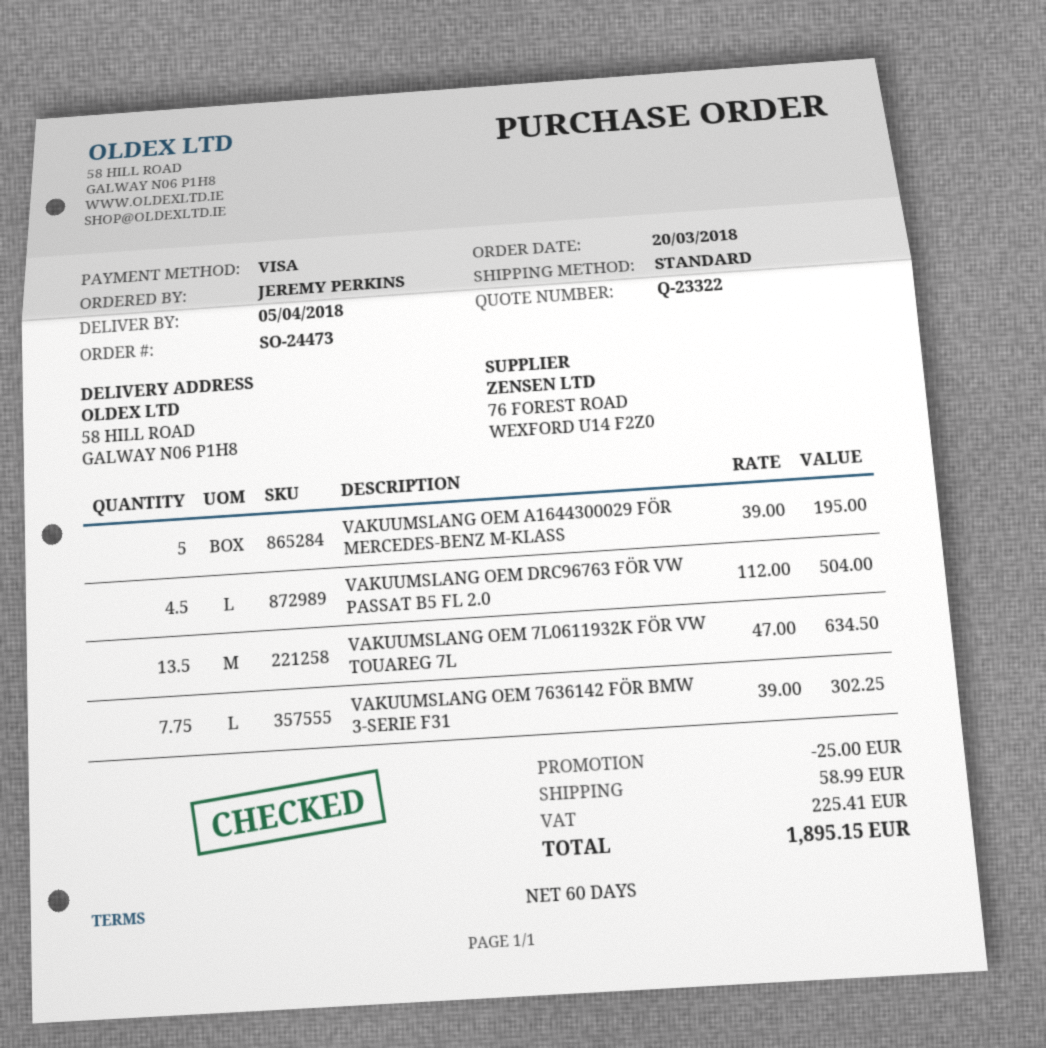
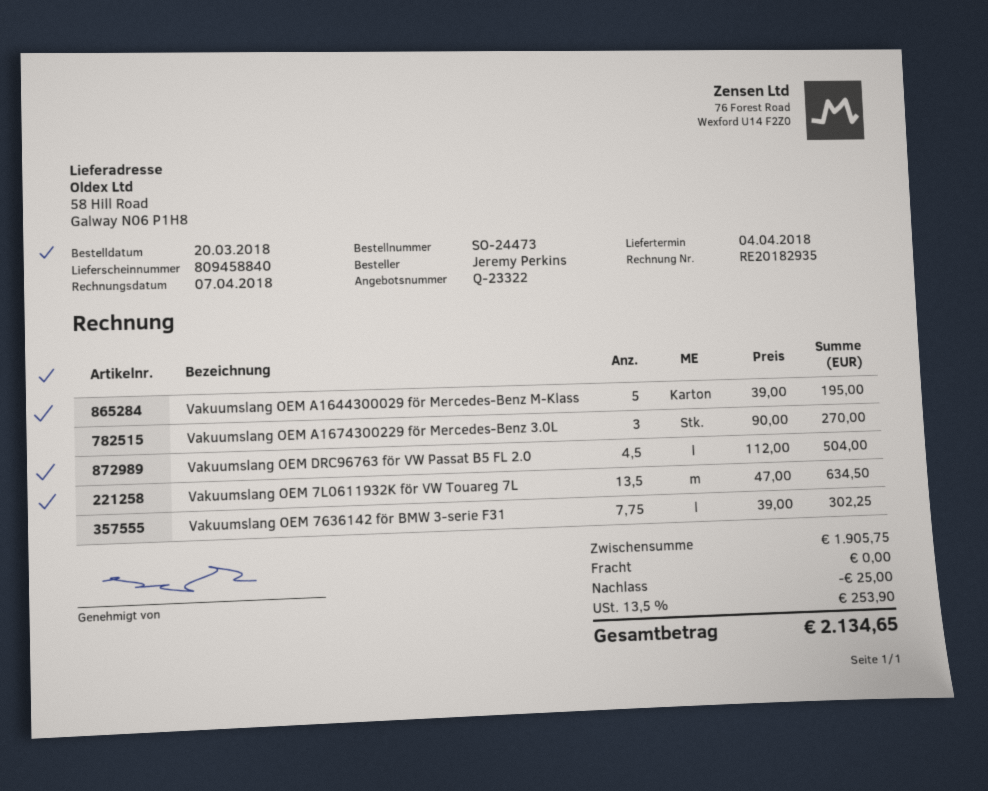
delivery date: 2018-04-05 -> 2018-04-04
Vakuumslang OEM A1674300229 för Mercedes-Benz 3.0L: none -> 3 x 90.00 = 270.00
shipping: 58.99 -> 0.00
tax: 225.41 -> 253.90
total: 1895.15 -> 2134.65

